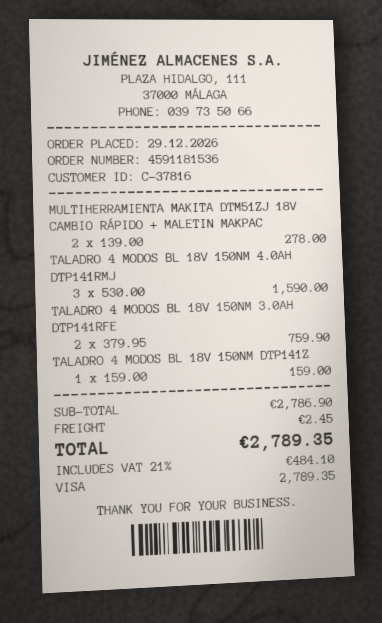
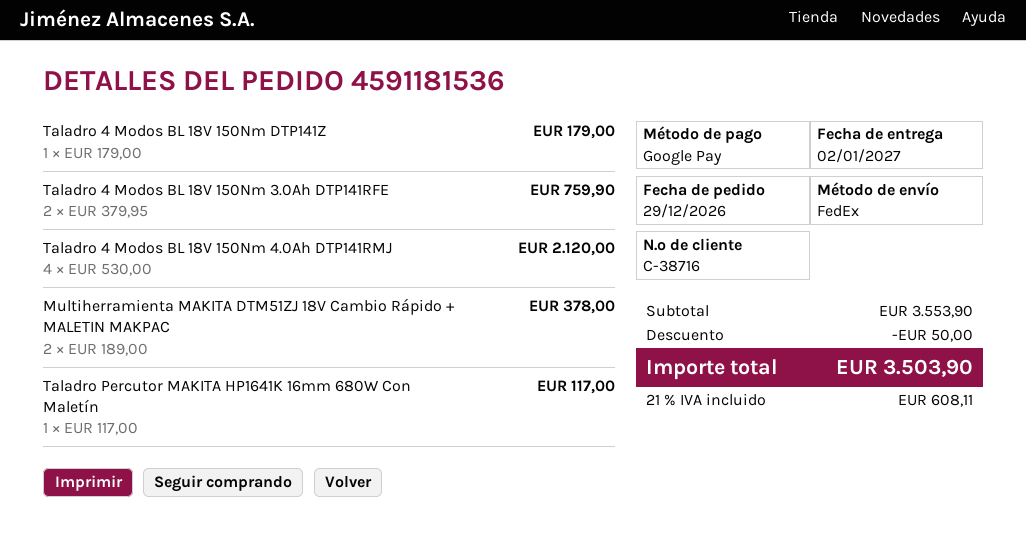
customer number: C-37816 -> C-38716
payment method: Visa -> Google Pay
MULTIHERRAMIENTA MAKITA DTM51ZJ 18V CAMBIO RÁPIDO + MALETIN MAKPAC: 2 x 139.00 = 278.00 -> 2 x 189.00 = 378.00
TALADRO 4 MODOS BL 18V 150NM 4.0AH DTP141RMJ: 3 x 530.00 = 1590.00 -> 4 x 530.00 = 2120.00
TALADRO 4 MODOS BL 18V 150NM DTP141Z: 1 x 159.00 = 159.00 -> 1 x 179.00 = 179.00
Taladro Percutor MAKITA HP1641K 16mm 680W Con Maletín: none -> 1 x 117.00 = 117.00
subtotal: 2786.90 -> 3553.90
discount: none -> 50.00
shipping: 2.45 -> none
tax: 21% = 484.10 -> 21% = 608.11
total: 2789.35 -> 3503.90

